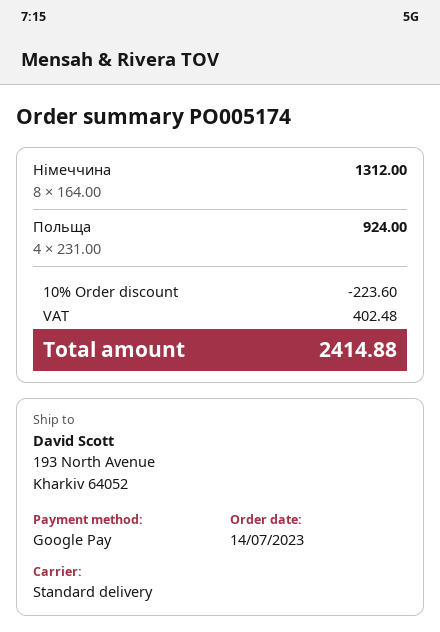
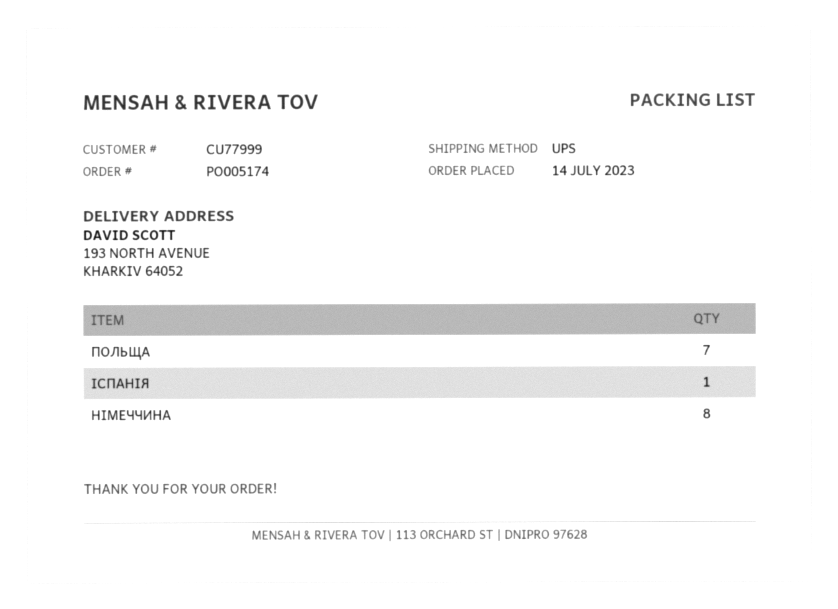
shipping method: standard -> UPS
Польща: 4 -> 7
ІСПАНІЯ: none -> 1

